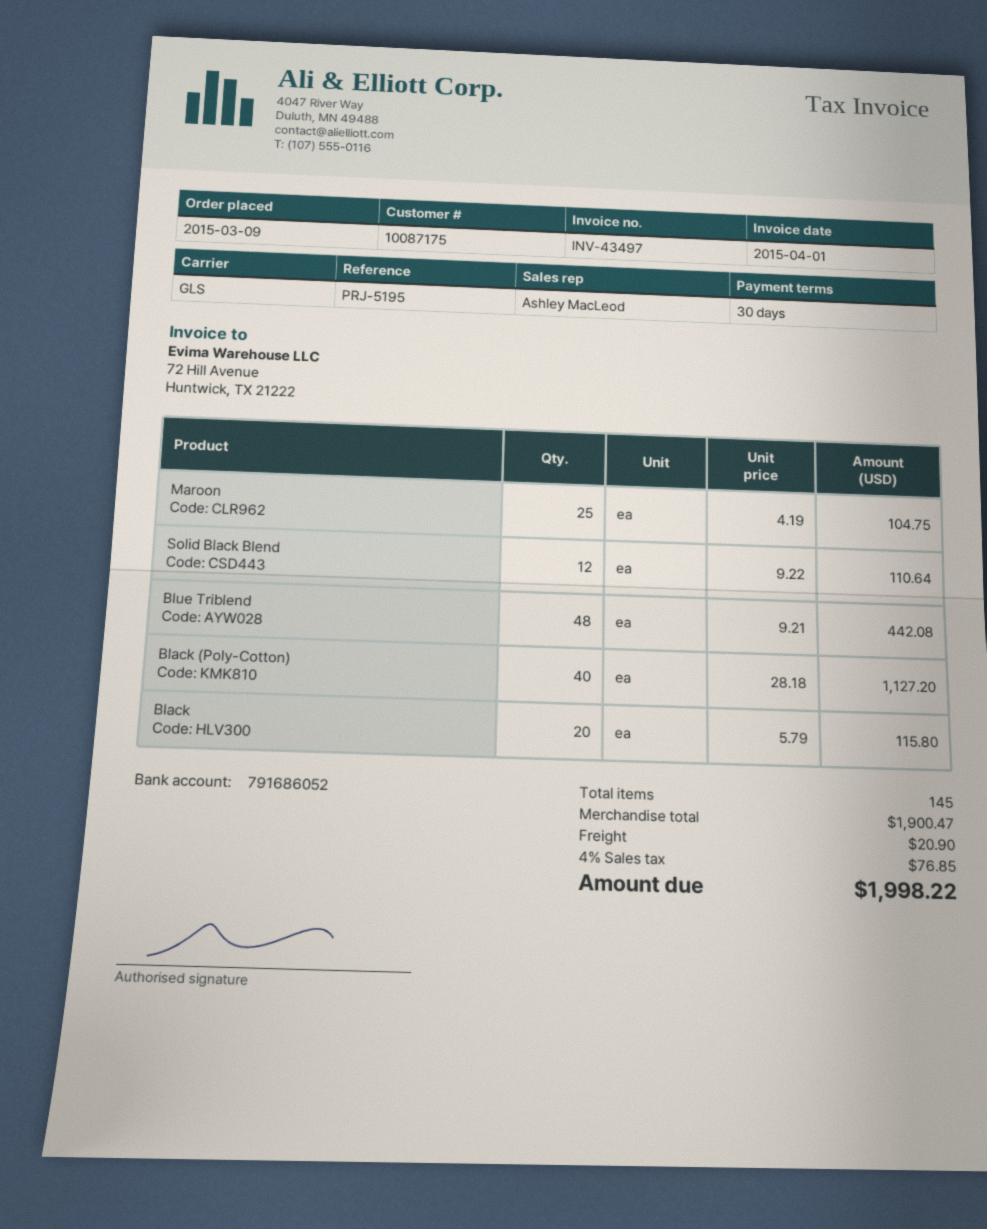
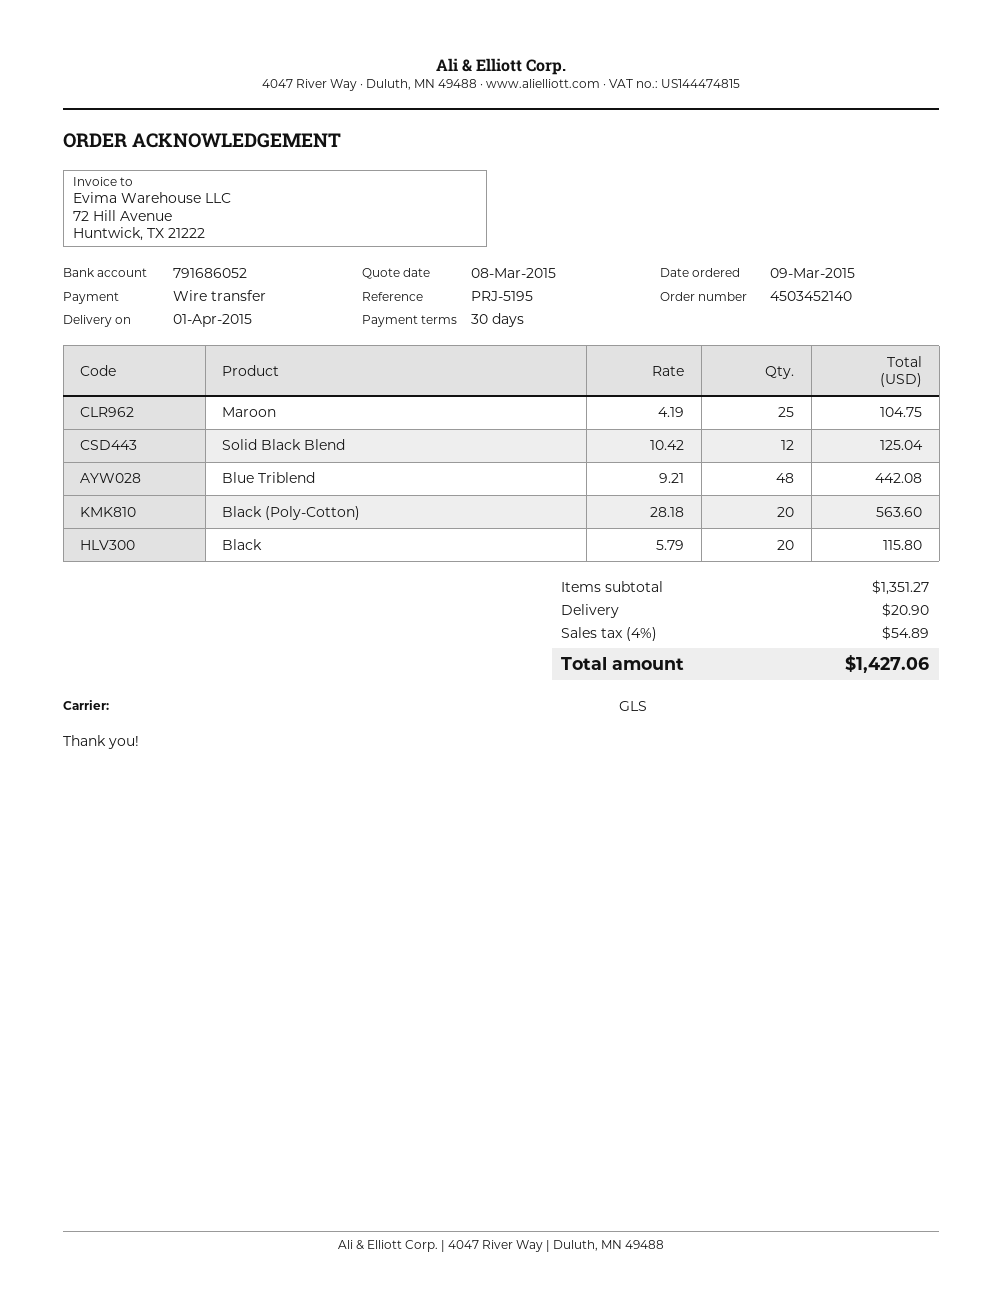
Solid Black Blend: 12 x 9.22 = 110.64 -> 12 x 10.42 = 125.04
Black (Poly-Cotton): 40 x 28.18 = 1127.20 -> 20 x 28.18 = 563.60
subtotal: 1900.47 -> 1351.27
tax: 4% = 76.85 -> 4% = 54.89
total: 1998.22 -> 1427.06

